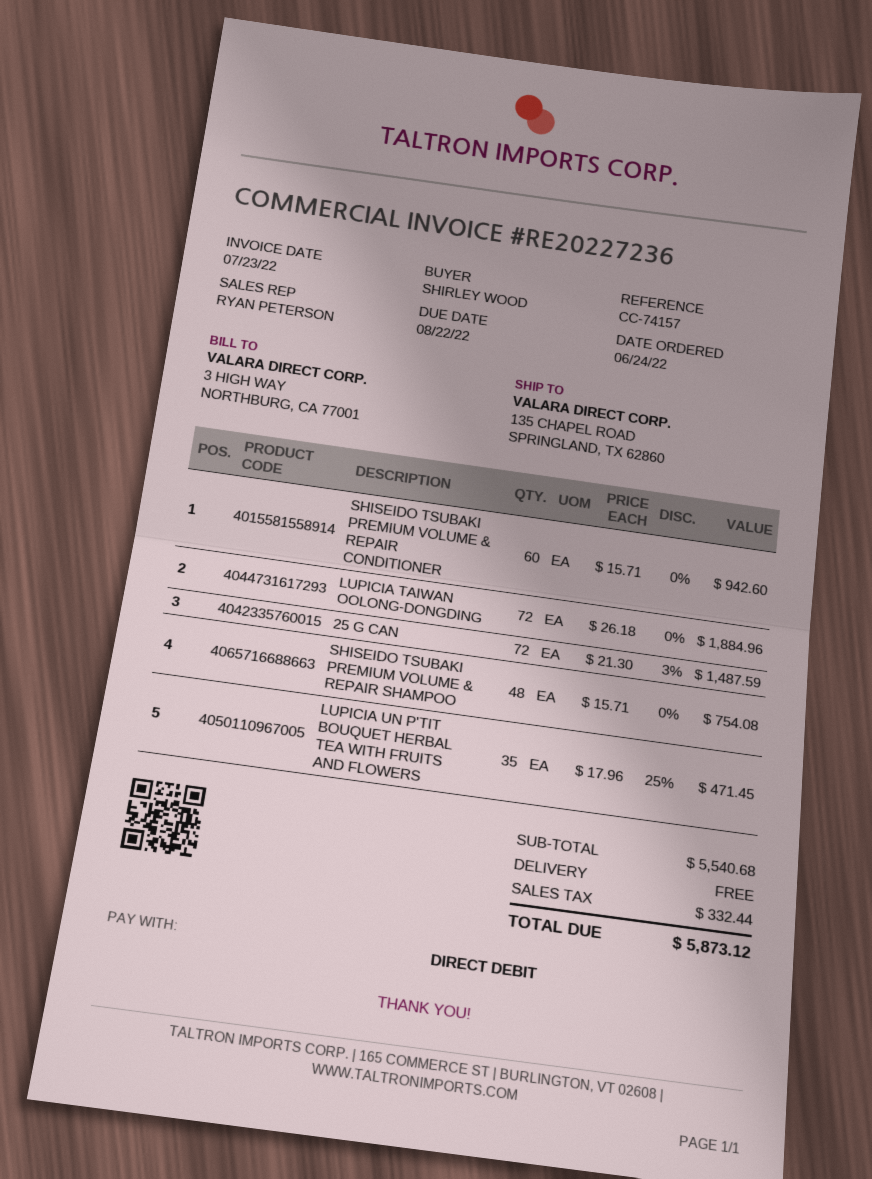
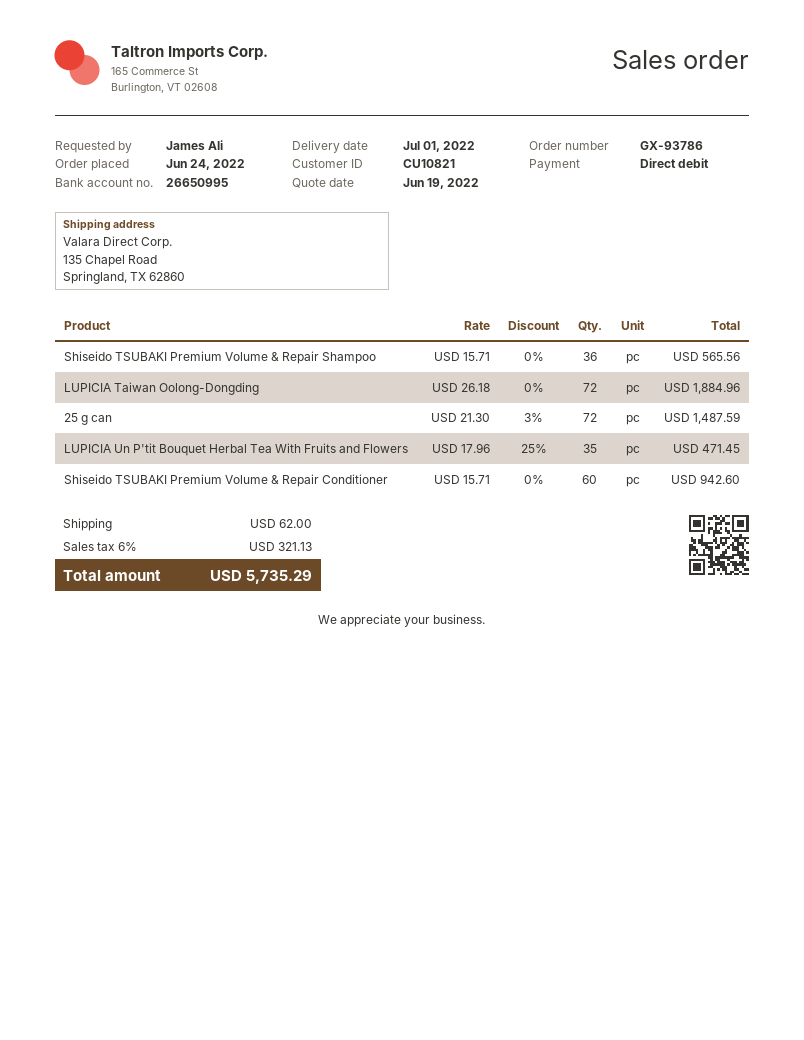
ordered by: SHIRLEY WOOD -> James Ali
SHISEIDO TSUBAKI PREMIUM VOLUME & REPAIR SHAMPOO: 48 x 15.71 = 754.08 -> 36 x 15.71 = 565.56
shipping: 0.00 -> 62.00
tax: 332.44 -> 321.13
total: 5873.12 -> 5735.29

